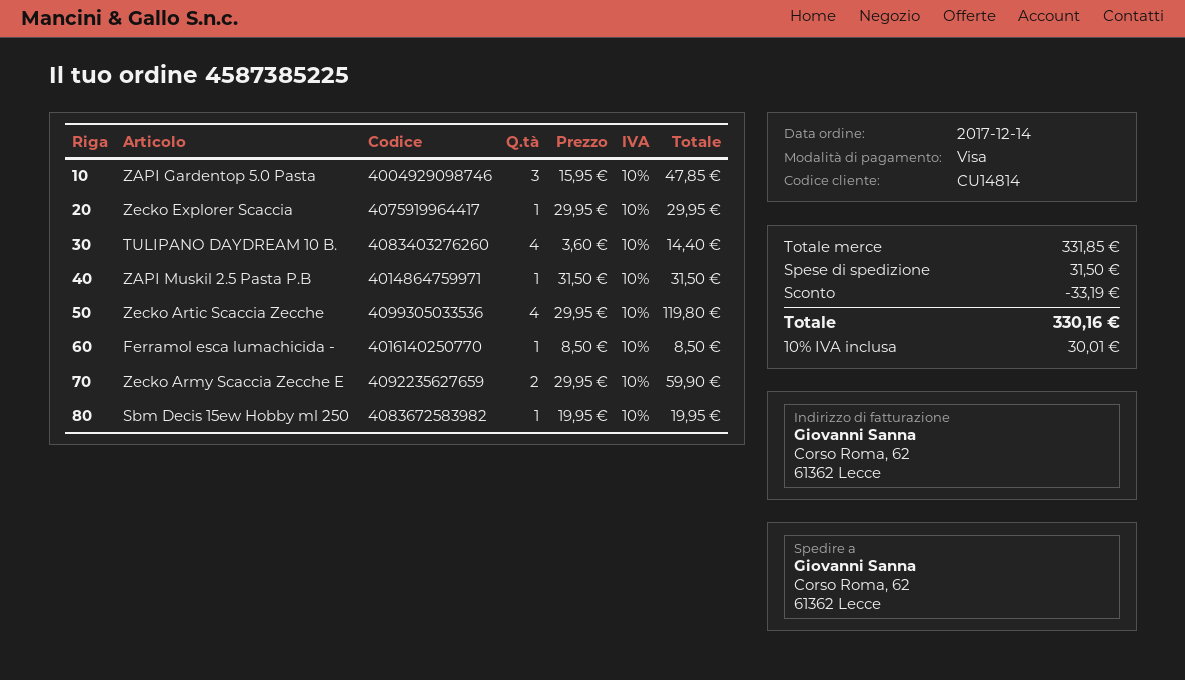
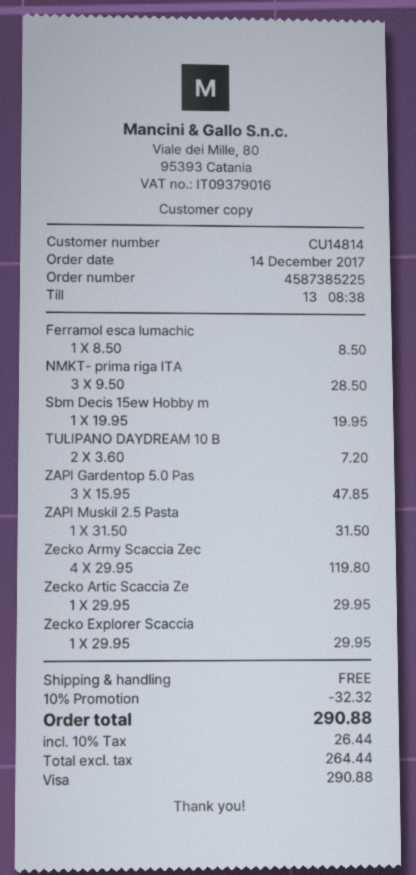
TULIPANO DAYDREAM 10 B.: 4 x 3.60 = 14.40 -> 2 x 3.60 = 7.20
Zecko Artic Scaccia Zecche: 4 x 29.95 = 119.80 -> 1 x 29.95 = 29.95
Zecko Army Scaccia Zecche E: 2 x 29.95 = 59.90 -> 4 x 29.95 = 119.80
NMKT- prima riga ITA: none -> 3 x 9.50 = 28.50
discount: 33.19 -> 32.32
shipping: 31.50 -> 0.00
tax: 10% = 30.01 -> 10% = 26.44
total: 330.16 -> 290.88

